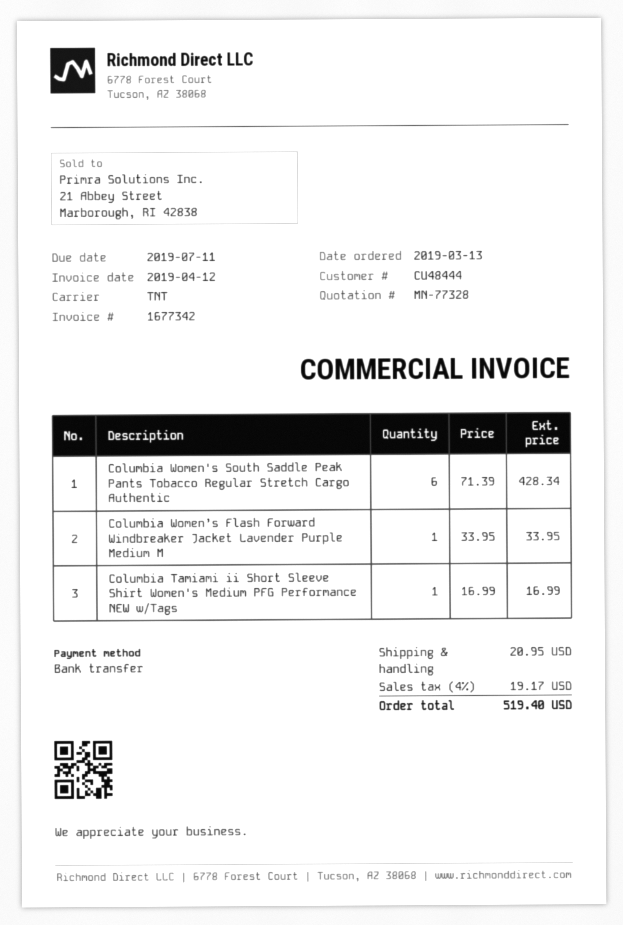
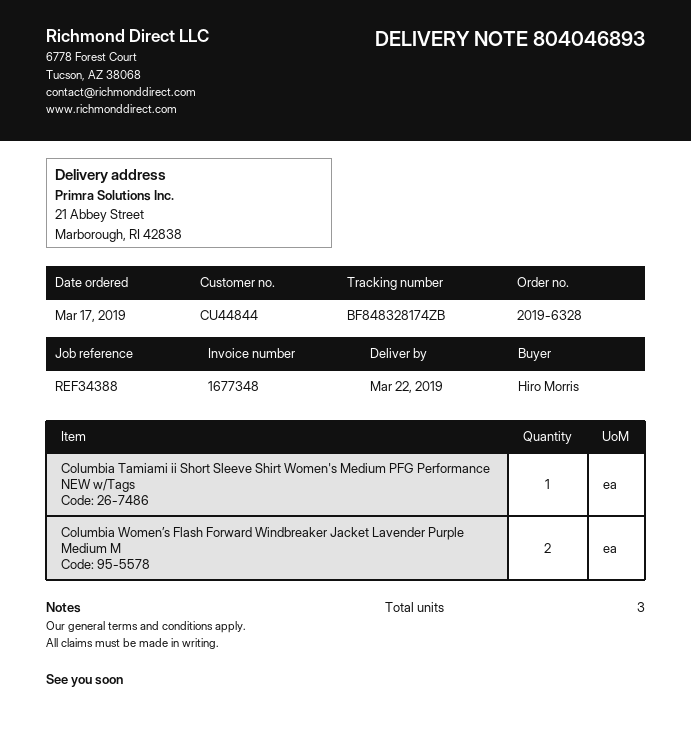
order date: 2019-03-13 -> 2019-03-17
invoice number: 1677342 -> 1677348
customer number: CU48444 -> CU44844
Columbia Women's South Saddle Peak Pants Tobacco Regular Stretch Cargo Authentic: 6 -> none
Columbia Women’s Flash Forward Windbreaker Jacket Lavender Purple Medium M: 1 -> 2

